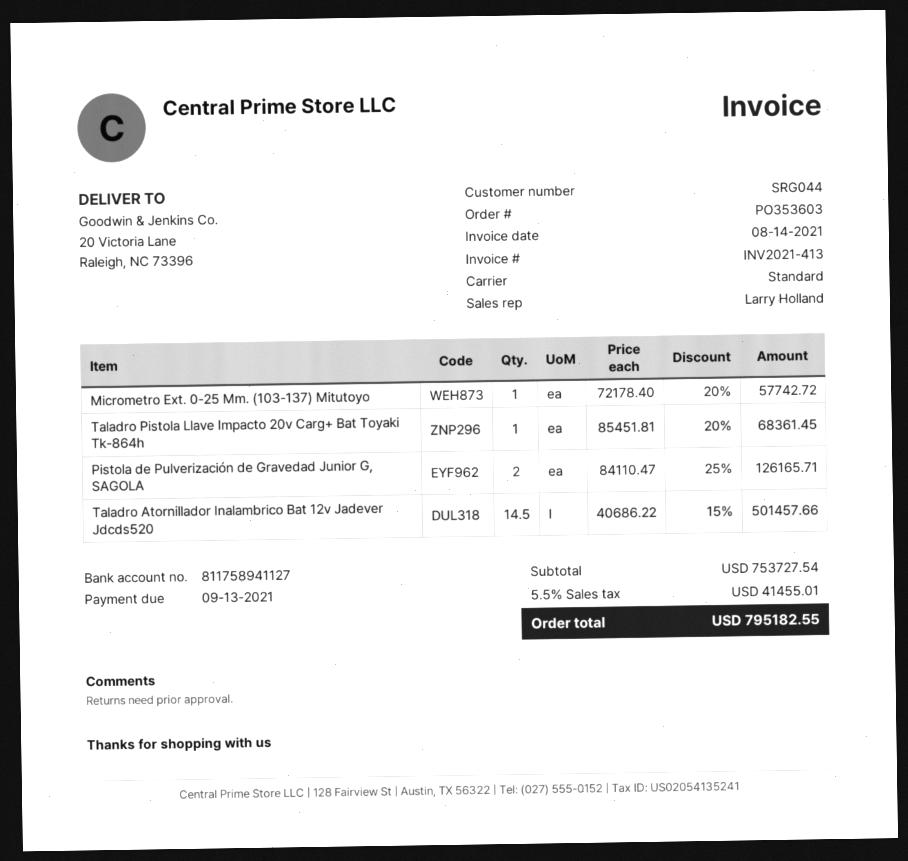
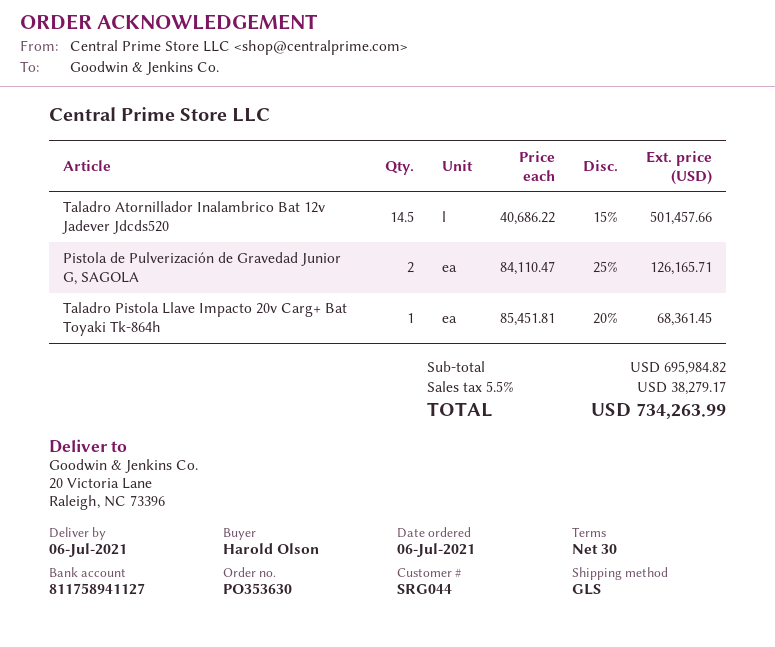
order number: PO353603 -> PO353630
shipping method: standard -> GLS
Micrometro Ext. 0-25 Mm. (103-137) Mitutoyo: 1 x 72178.40 - 20% = 57742.72 -> none
subtotal: 753727.54 -> 695984.82
tax: 5.5% = 41455.01 -> 5.5% = 38279.17
total: 795182.55 -> 734263.99

